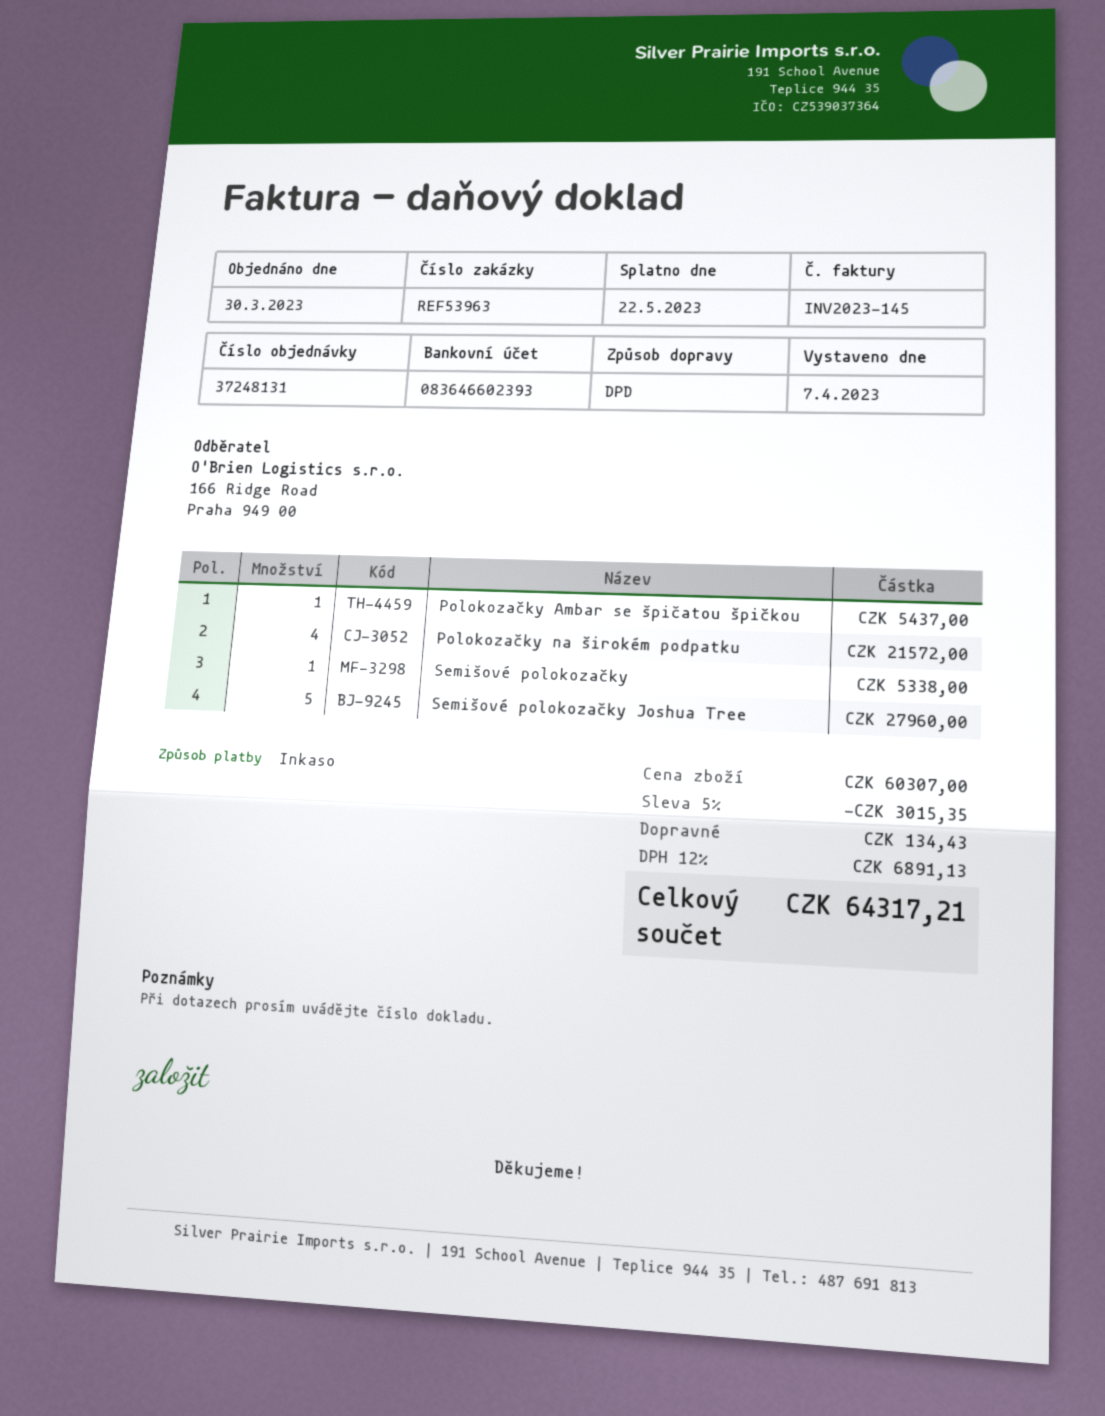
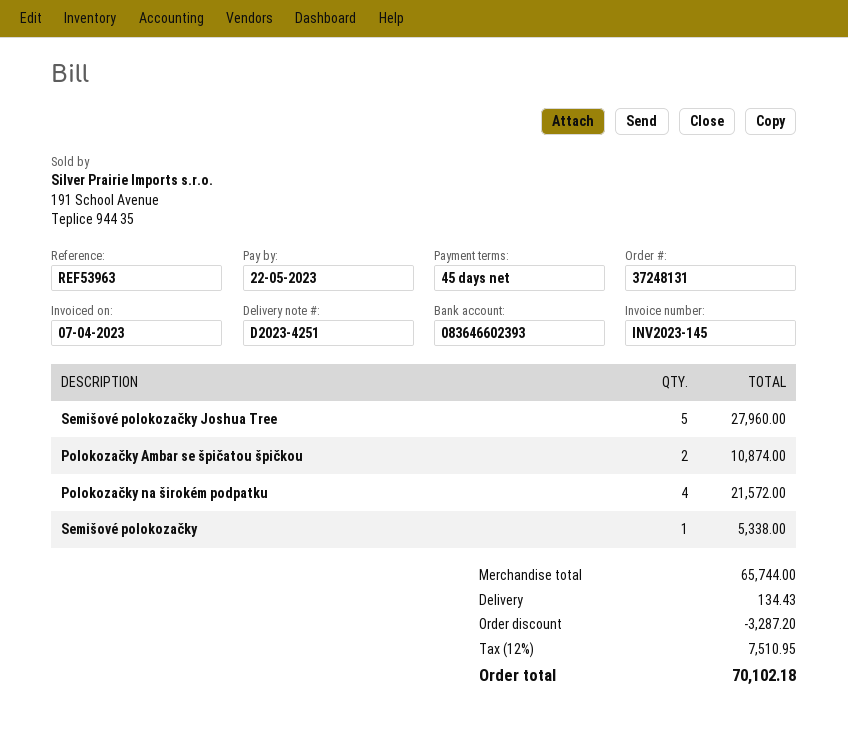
Polokozačky Ambar se špičatou špičkou: 1 for 5437.00 -> 2 for 10874.00
subtotal: 60307.00 -> 65744.00
discount: 3015.35 -> 3287.20
tax: 12% = 6891.13 -> 12% = 7510.95
total: 64317.21 -> 70102.18

